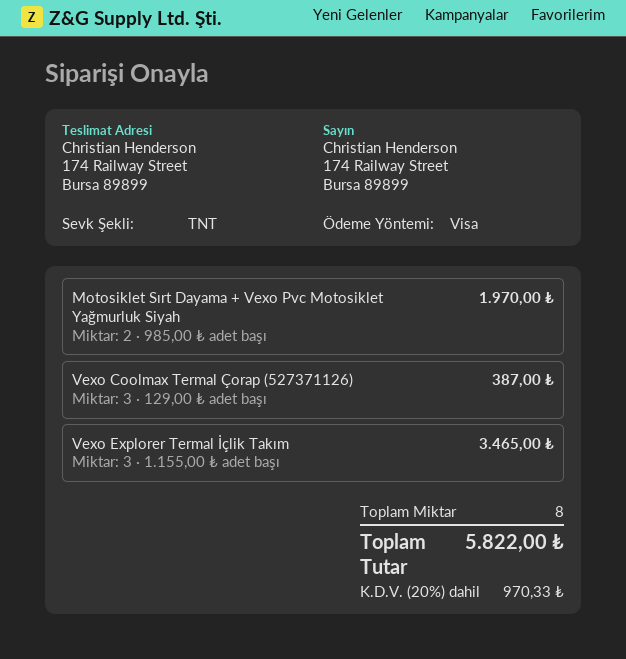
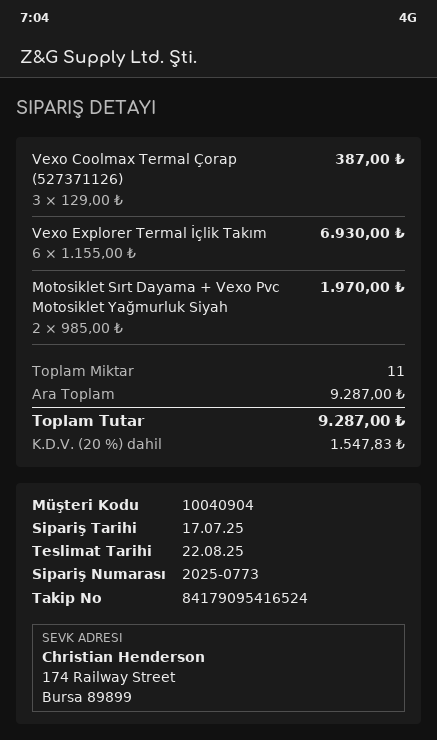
Vexo Explorer Termal İçlik Takım: 3 x 1155.00 = 3465.00 -> 6 x 1155.00 = 6930.00
total quantity: 8 -> 11
tax: 20% = 970.33 -> 20% = 1547.83
total: 5822.00 -> 9287.00

